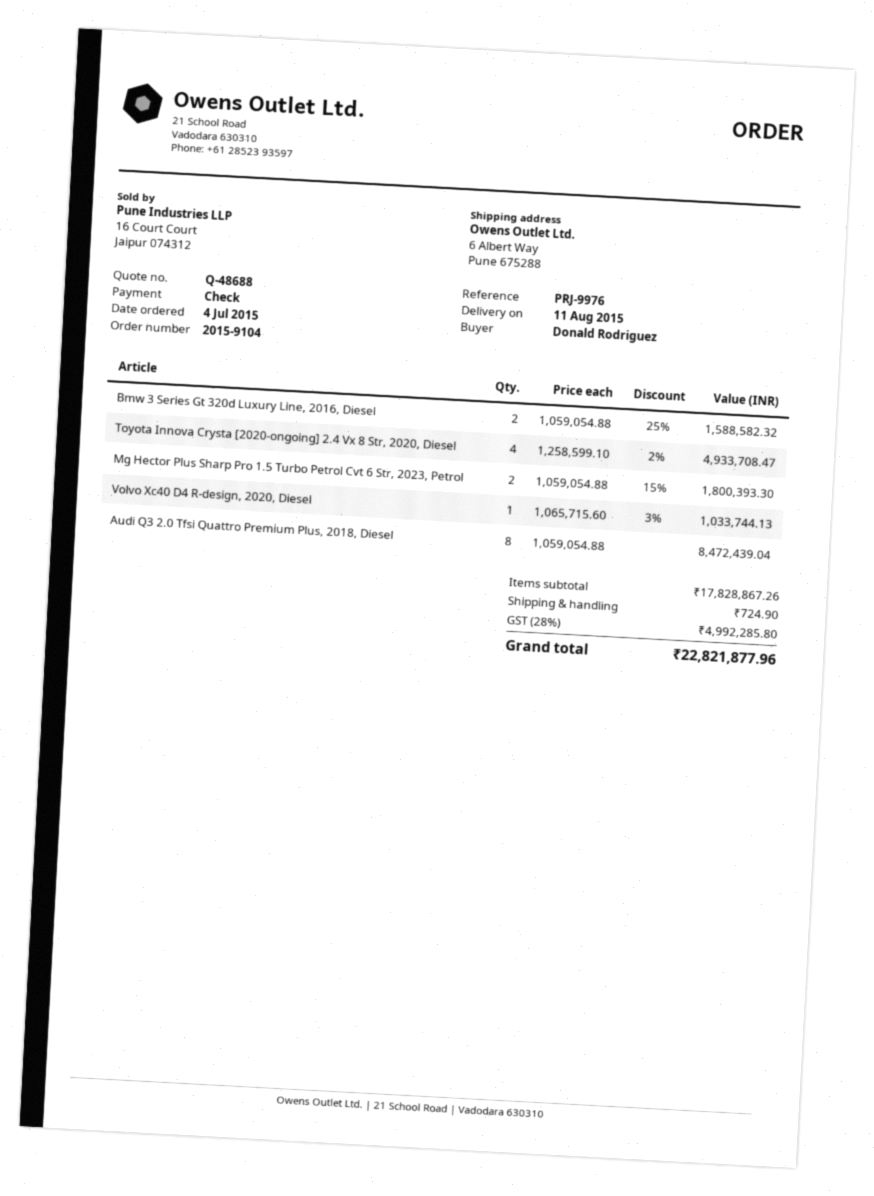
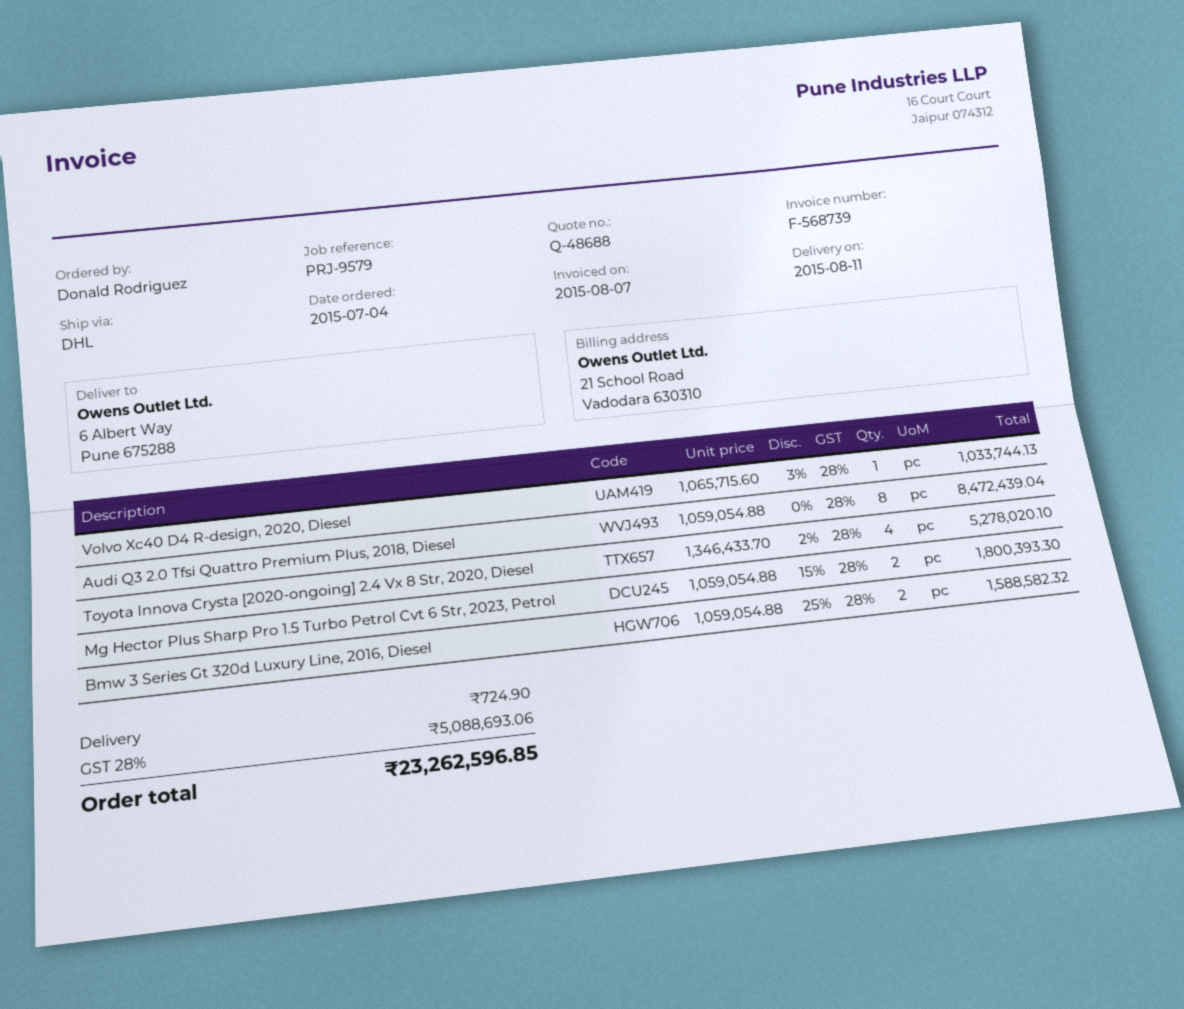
reference: PRJ-9976 -> PRJ-9579
Toyota Innova Crysta [2020-ongoing] 2.4 Vx 8 Str, 2020, Diesel: 4 x 1258599.10 - 2% = 4933708.47 -> 4 x 1346433.70 - 2% = 5278020.10
tax: 28% = 4992285.80 -> 28% = 5088693.06
total: 22821877.96 -> 23262596.85

